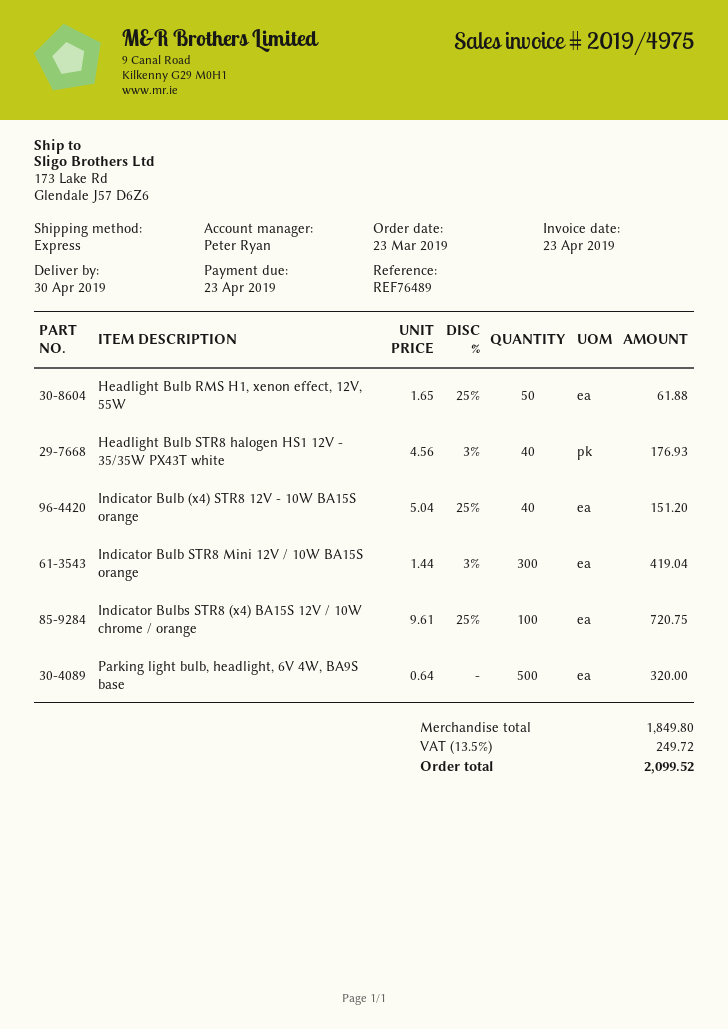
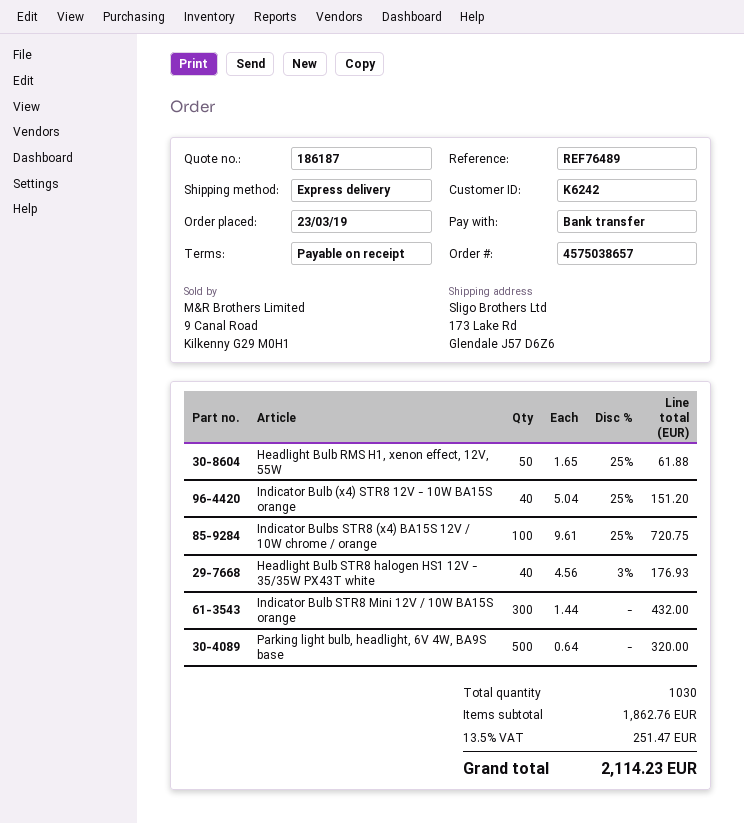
Indicator Bulb STR8 Mini 12V / 10W BA15S orange: 300 x 1.44 - 3% = 419.04 -> 300 x 1.44 = 432.00
subtotal: 1849.80 -> 1862.76
tax: 13.5% = 249.72 -> 13.5% = 251.47
total: 2099.52 -> 2114.23

